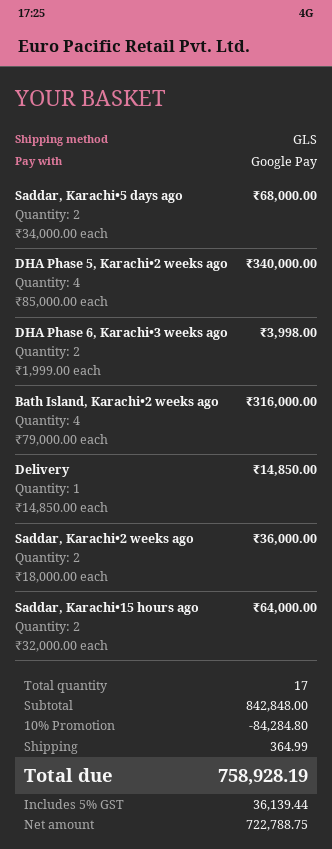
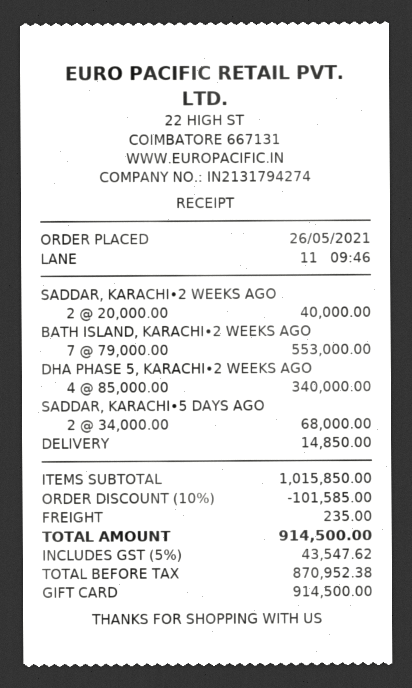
payment method: Google Pay -> gift card
DHA Phase 6, Karachi•3 weeks ago: 2 x 1999.00 = 3998.00 -> none
Bath Island, Karachi•2 weeks ago: 4 x 79000.00 = 316000.00 -> 7 x 79000.00 = 553000.00
Saddar, Karachi•2 weeks ago: 2 x 18000.00 = 36000.00 -> 2 x 20000.00 = 40000.00
Saddar, Karachi•15 hours ago: 2 x 32000.00 = 64000.00 -> none
subtotal: 842848.00 -> 1015850.00
discount: 10% = 84284.80 -> 10% = 101585.00
shipping: 364.99 -> 235.00
net: 722788.75 -> 870952.38
tax: 5% = 36139.44 -> 5% = 43547.62
total: 758928.19 -> 914500.00

